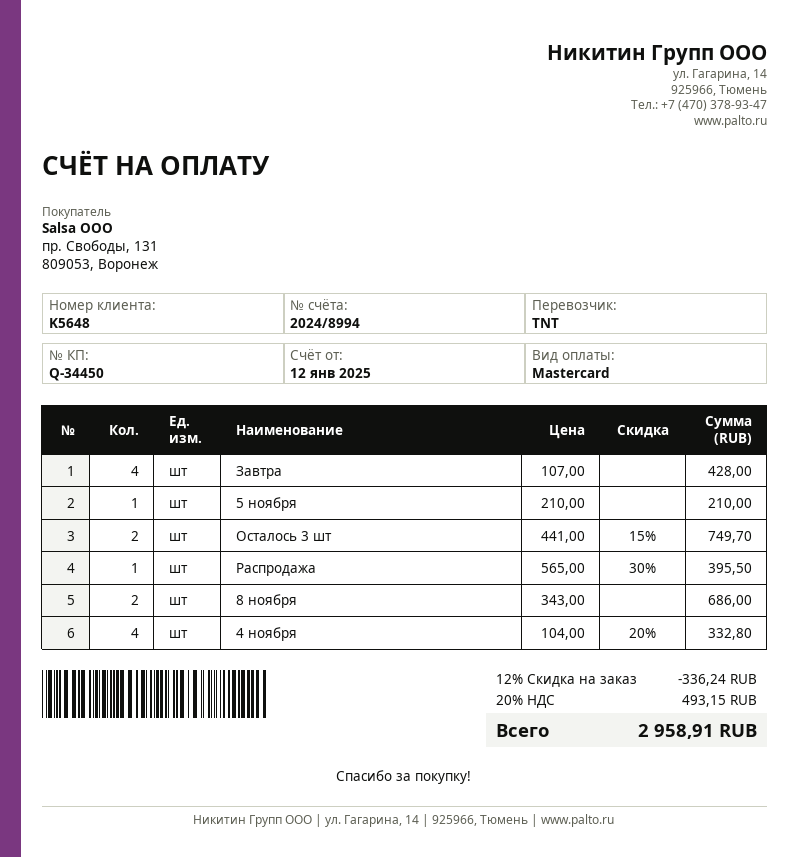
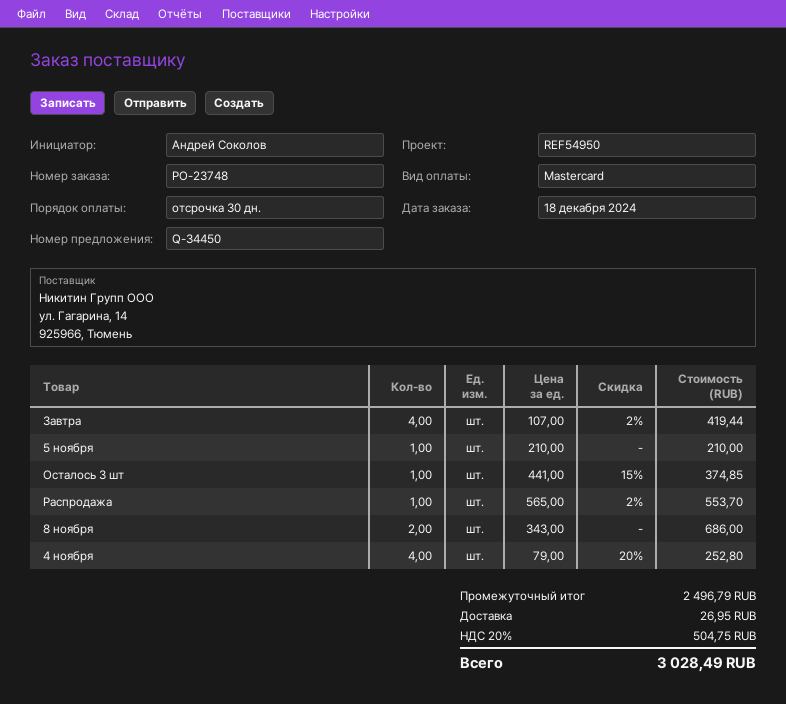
Завтра: 4 x 107.00 = 428.00 -> 4 x 107.00 - 2% = 419.44
Осталось 3 шт: 2 x 441.00 - 15% = 749.70 -> 1 x 441.00 - 15% = 374.85
Распродажа: 1 x 565.00 - 30% = 395.50 -> 1 x 565.00 - 2% = 553.70
4 ноября: 4 x 104.00 - 20% = 332.80 -> 4 x 79.00 - 20% = 252.80
discount: 12% = 336.24 -> none
shipping: none -> 26.95
tax: 20% = 493.15 -> 20% = 504.75
total: 2958.91 -> 3028.49

